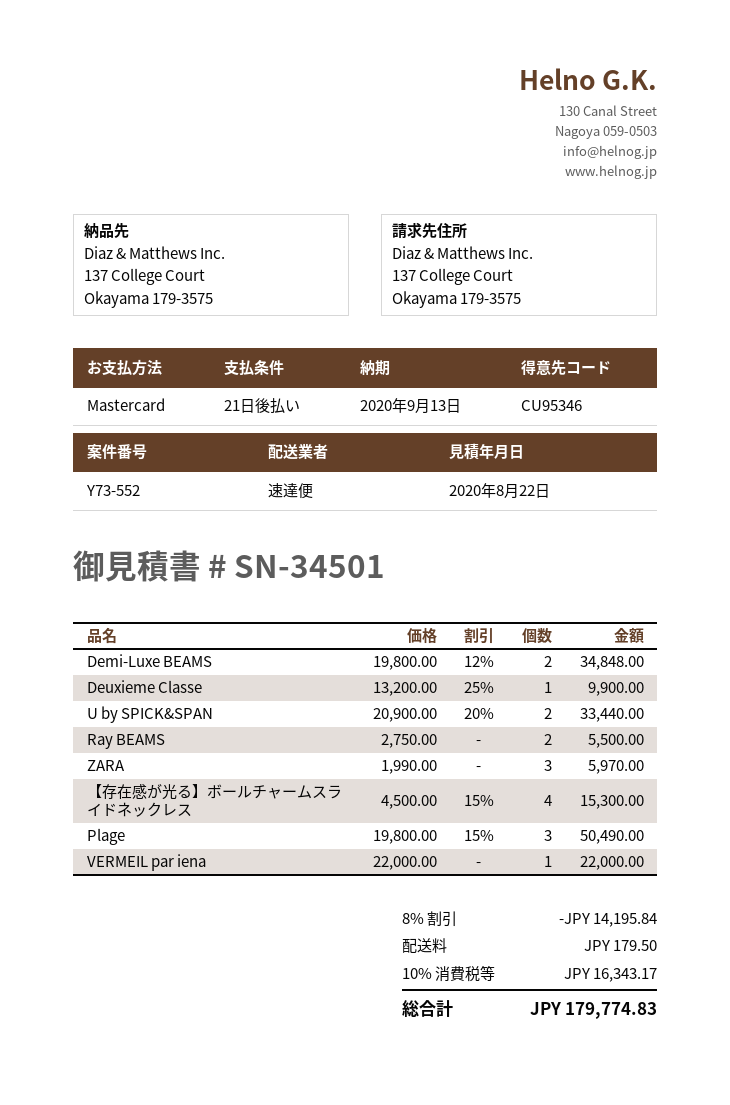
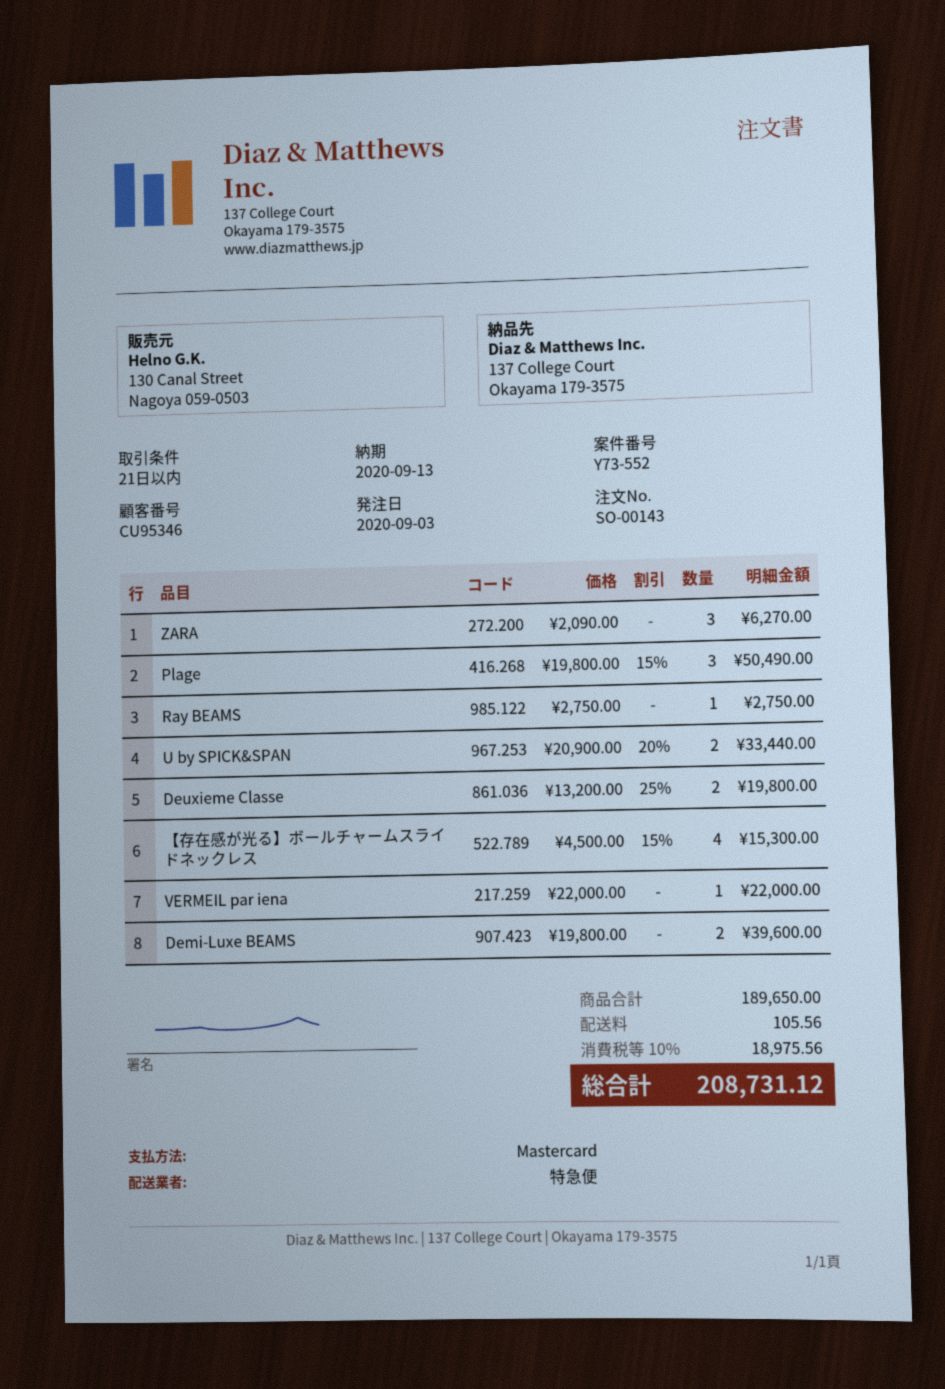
Demi-Luxe BEAMS: 2 x 19800.00 - 12% = 34848.00 -> 2 x 19800.00 = 39600.00
Deuxieme Classe: 1 x 13200.00 - 25% = 9900.00 -> 2 x 13200.00 - 25% = 19800.00
Ray BEAMS: 2 x 2750.00 = 5500.00 -> 1 x 2750.00 = 2750.00
ZARA: 3 x 1990.00 = 5970.00 -> 3 x 2090.00 = 6270.00
discount: 8% = 14195.84 -> none
shipping: 179.50 -> 105.56
tax: 10% = 16343.17 -> 10% = 18975.56
total: 179774.83 -> 208731.12

